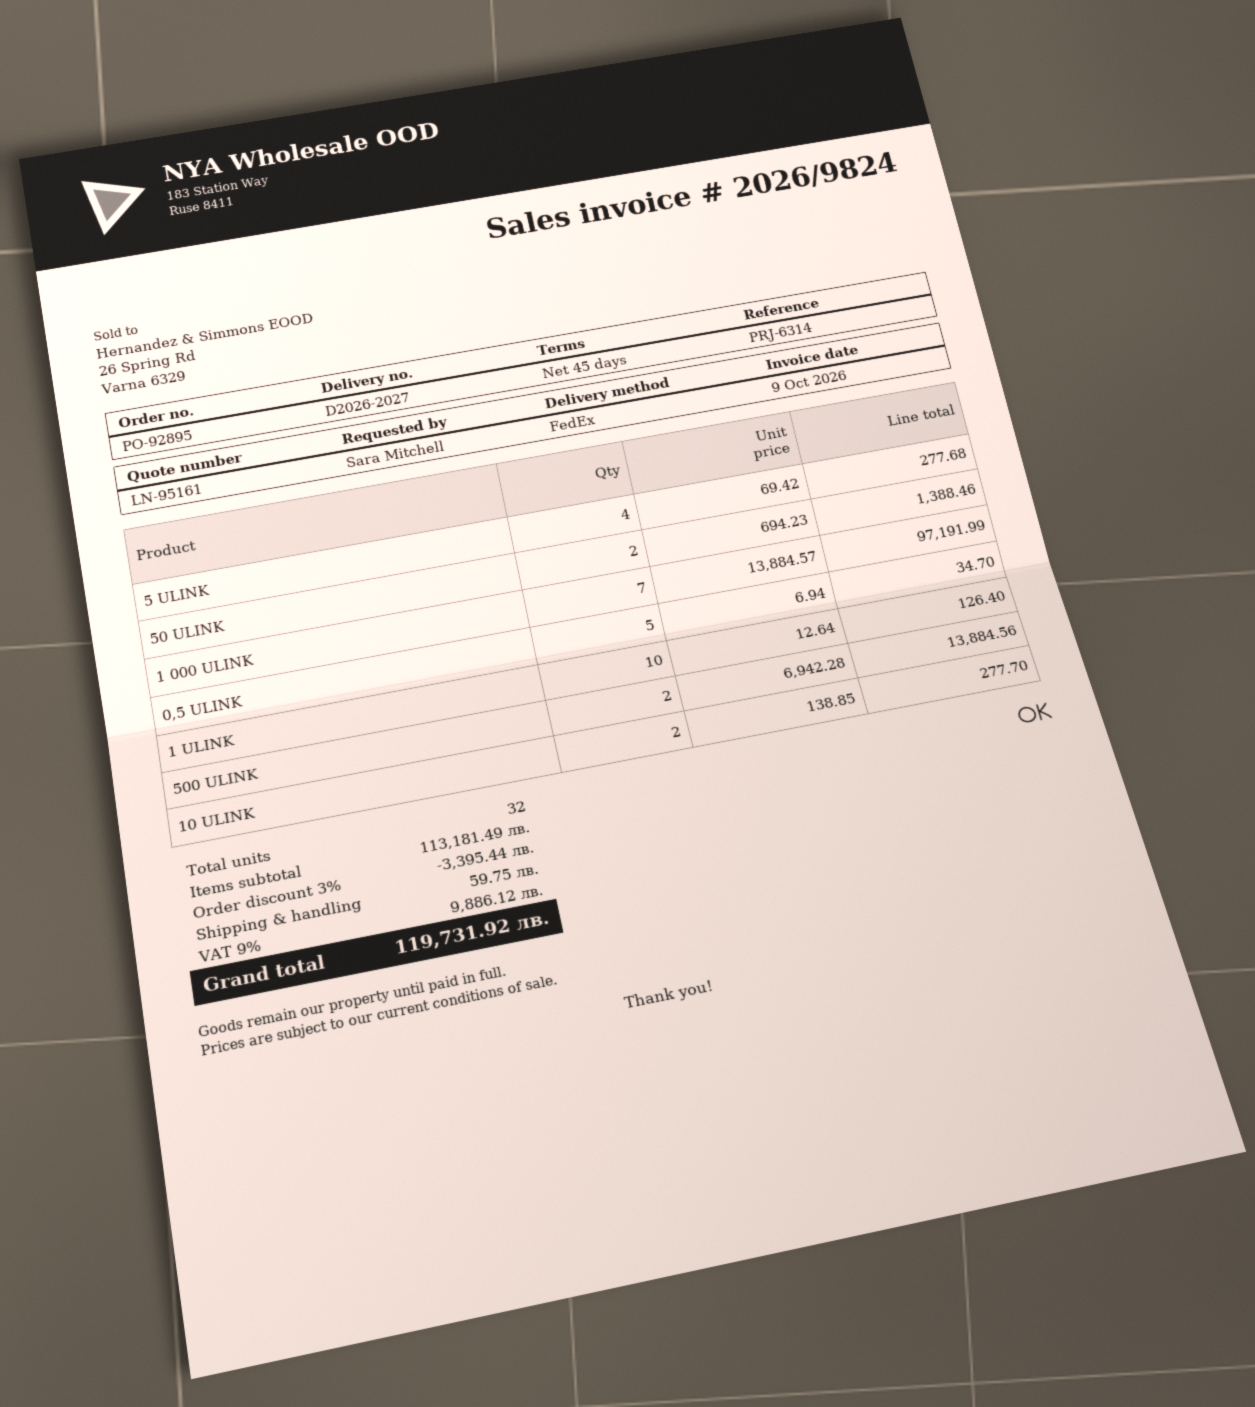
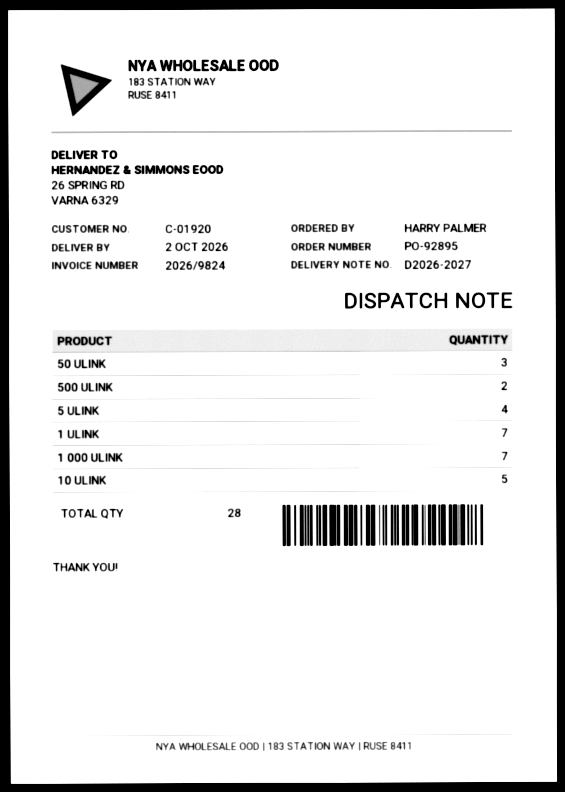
ordered by: Sara Mitchell -> HARRY PALMER
50 ULINK: 2 -> 3
0,5 ULINK: 5 -> none
1 ULINK: 10 -> 7
10 ULINK: 2 -> 5
total quantity: 32 -> 28

